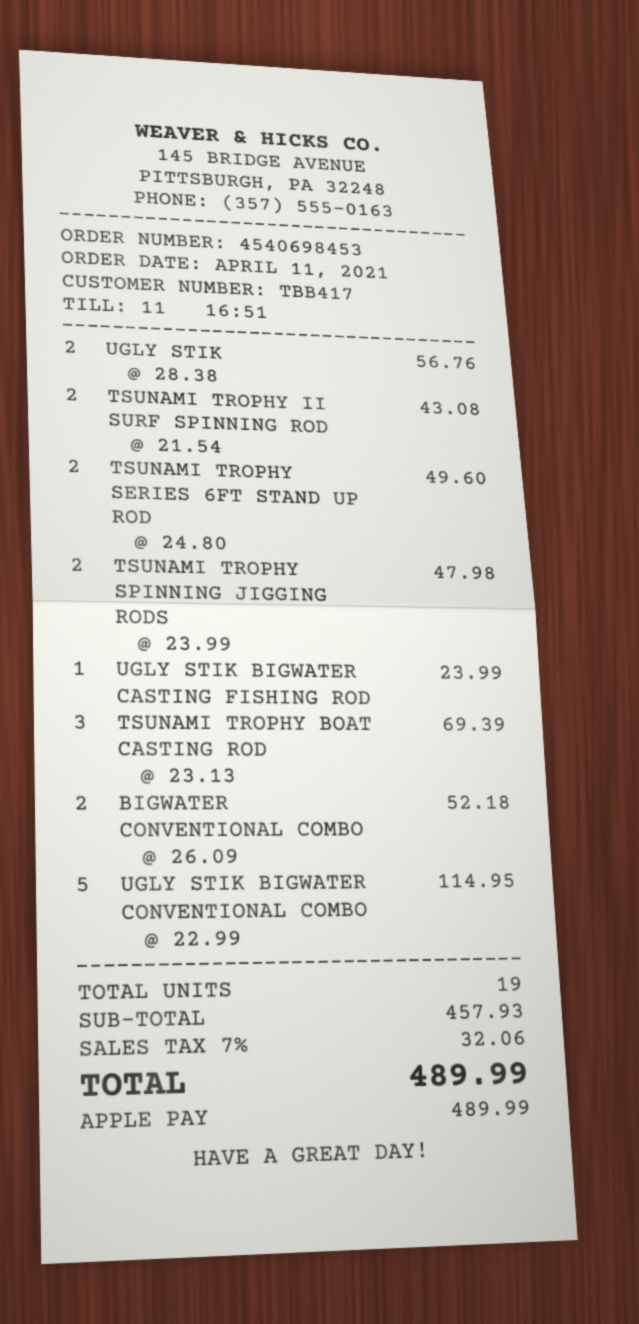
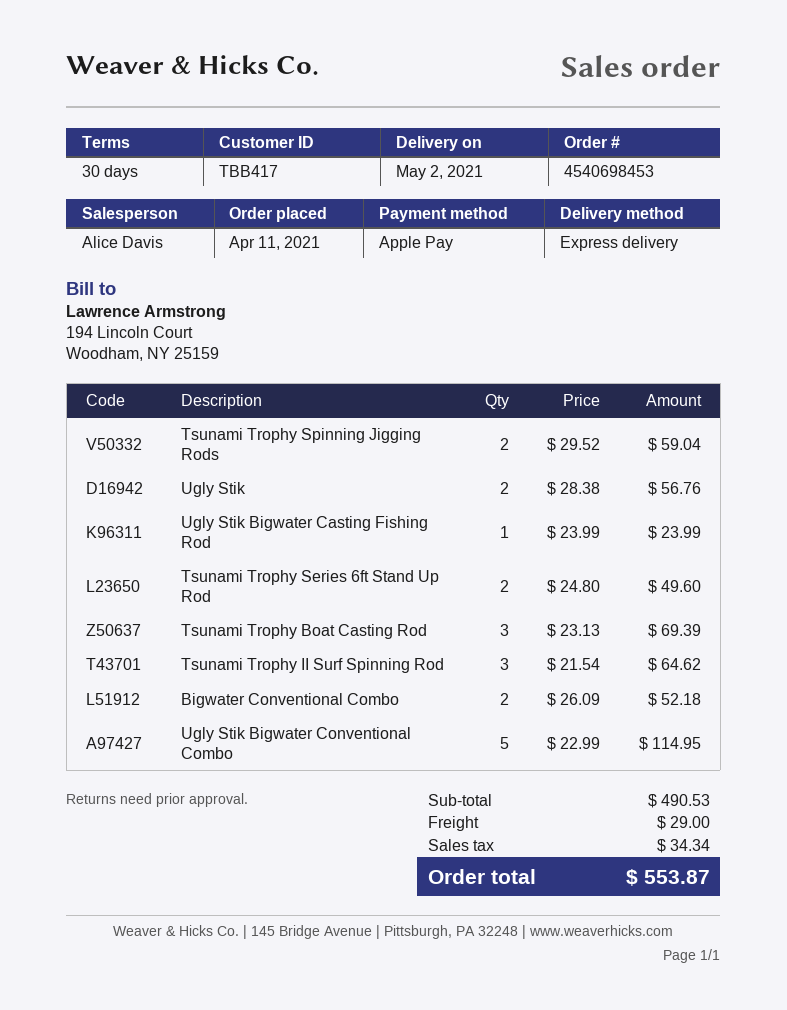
TSUNAMI TROPHY II SURF SPINNING ROD: 2 x 21.54 = 43.08 -> 3 x 21.54 = 64.62
TSUNAMI TROPHY SPINNING JIGGING RODS: 2 x 23.99 = 47.98 -> 2 x 29.52 = 59.04
subtotal: 457.93 -> 490.53
shipping: none -> 29.00
tax: 32.06 -> 34.34
total: 489.99 -> 553.87

